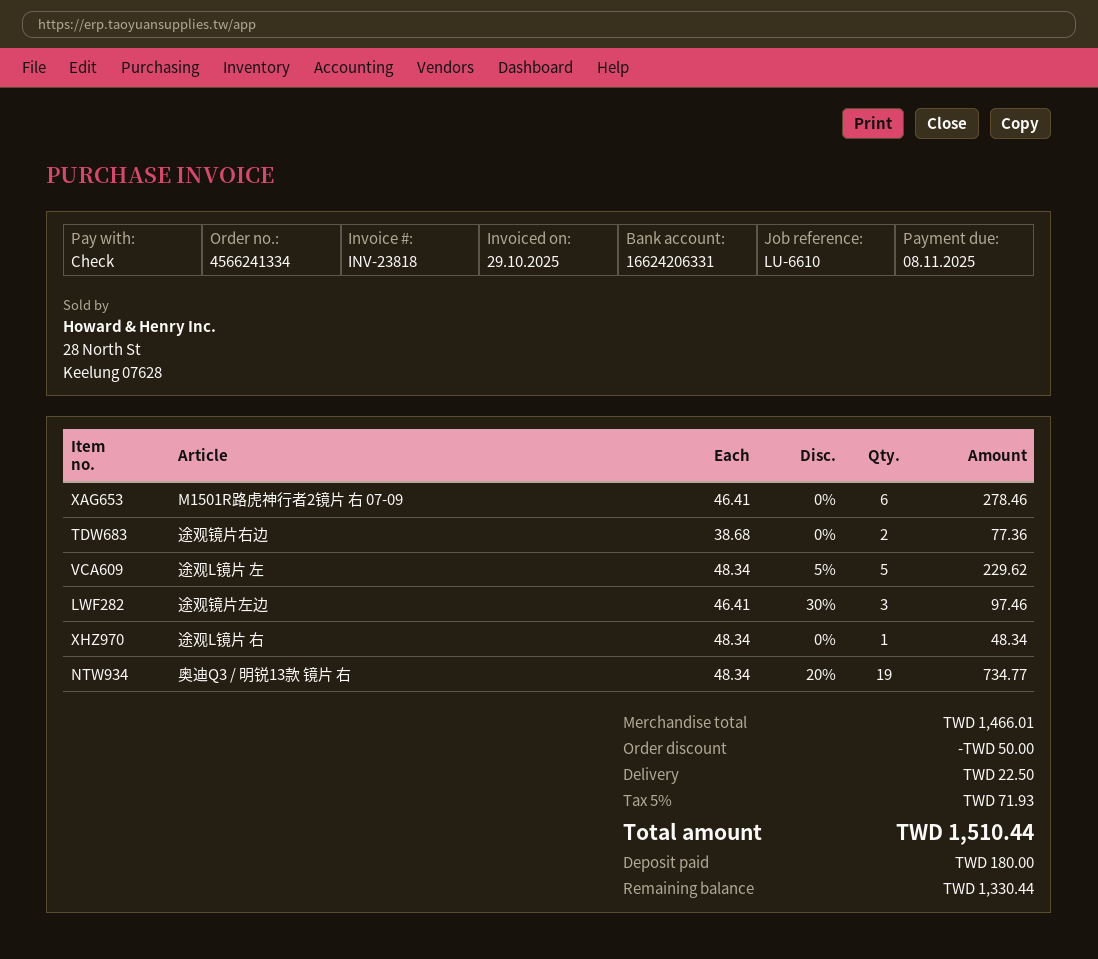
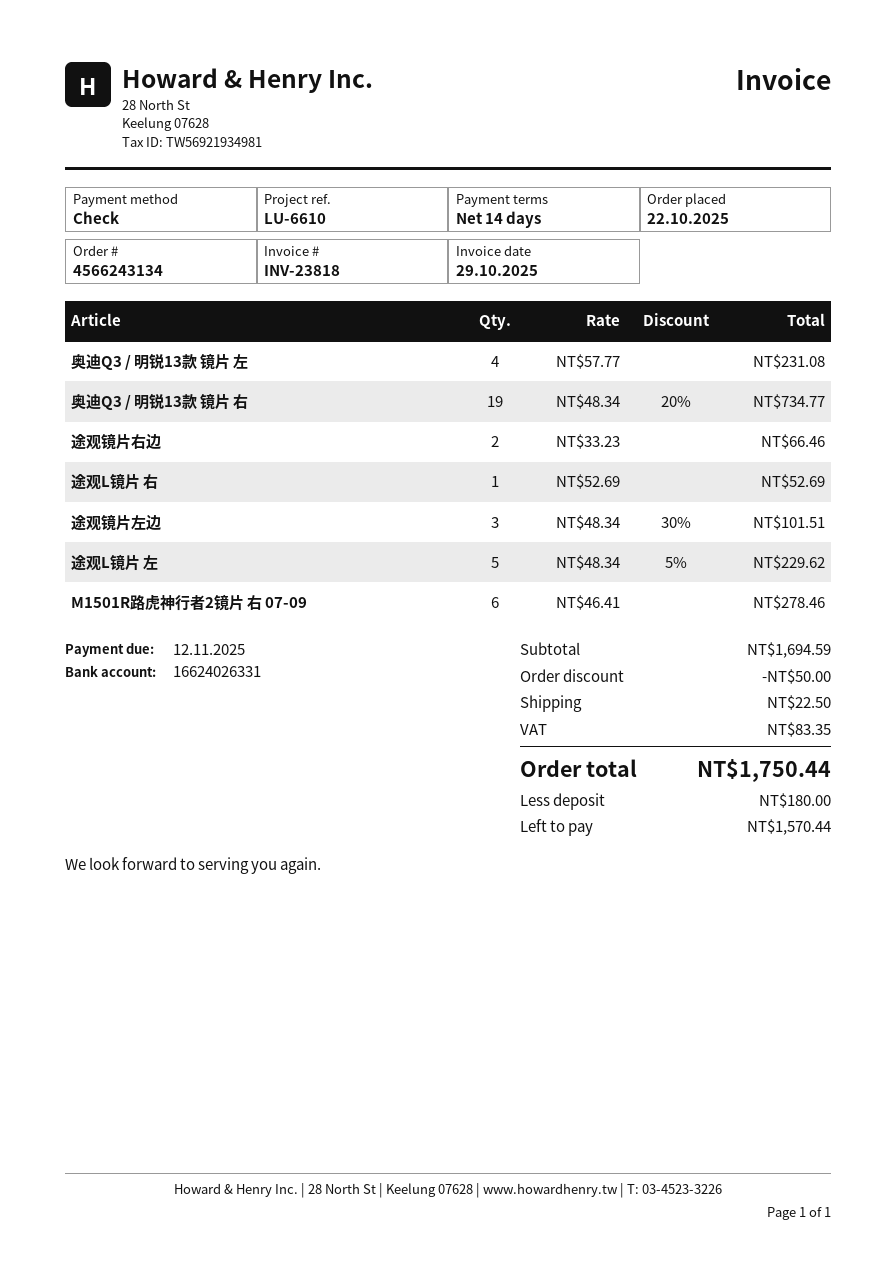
order number: 4566241334 -> 4566243134
due date: 2025-11-08 -> 2025-11-12
bank account: 16624206331 -> 16624026331
途观镜片右边: 2 x 38.68 = 77.36 -> 2 x 33.23 = 66.46
途观镜片左边: 3 x 46.41 - 30% = 97.46 -> 3 x 48.34 - 30% = 101.51
途观L镜片 右: 1 x 48.34 = 48.34 -> 1 x 52.69 = 52.69
奥迪Q3 / 明锐13款 镜片 左: none -> 4 x 57.77 = 231.08
subtotal: 1466.01 -> 1694.59
tax: 71.93 -> 83.35
total: 1510.44 -> 1750.44
balance: 1330.44 -> 1570.44

